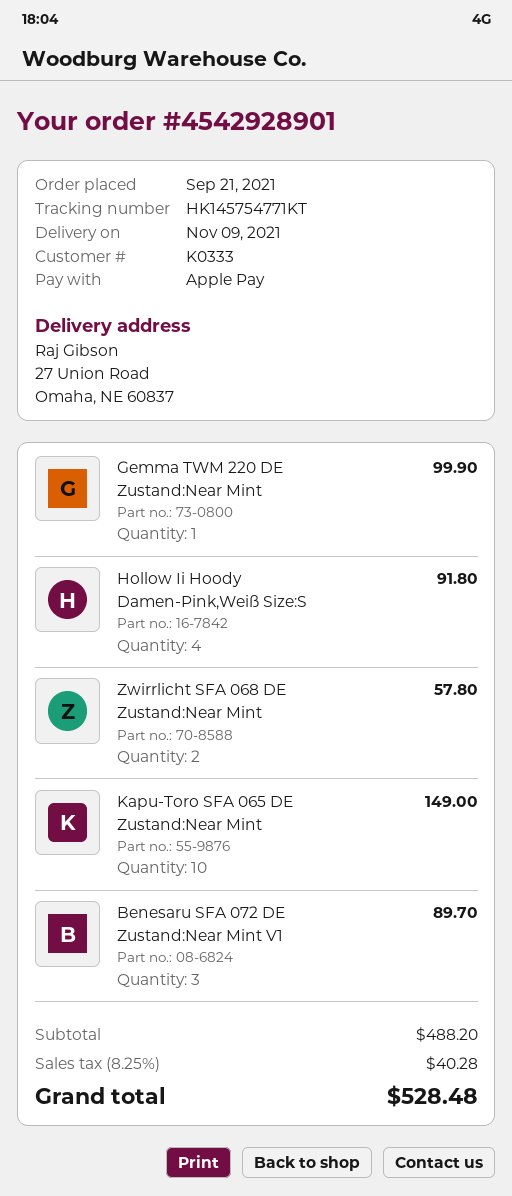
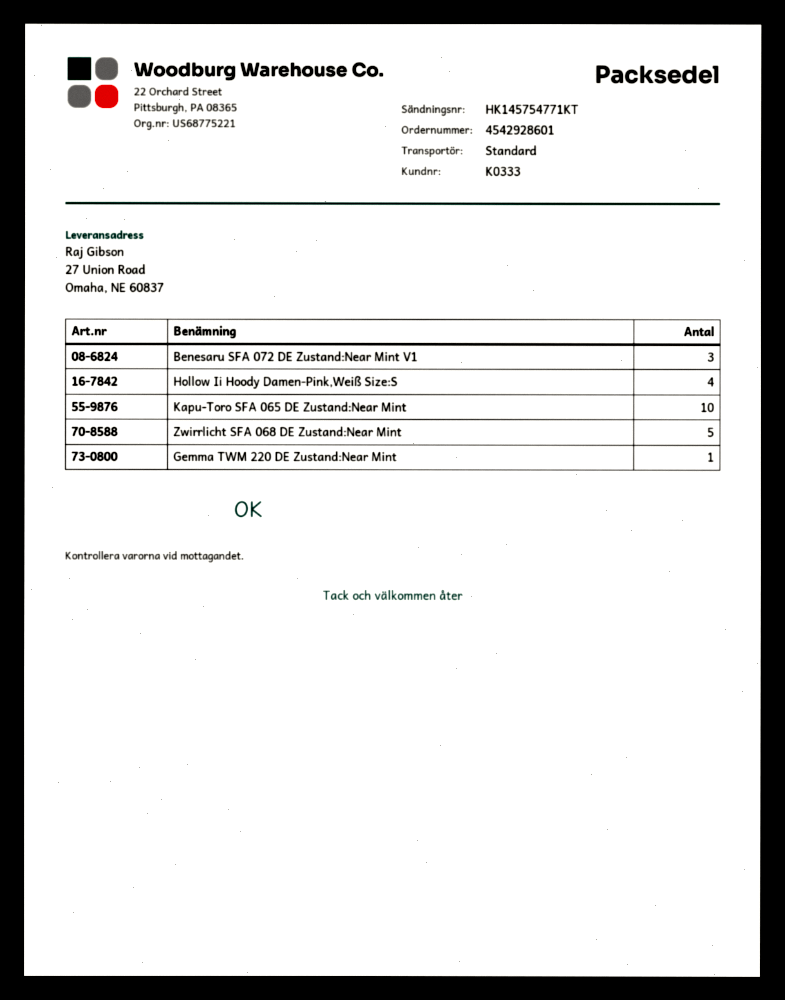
order number: 4542928901 -> 4542928601
Zwirrlicht SFA 068 DE Zustand:Near Mint: 2 -> 5

